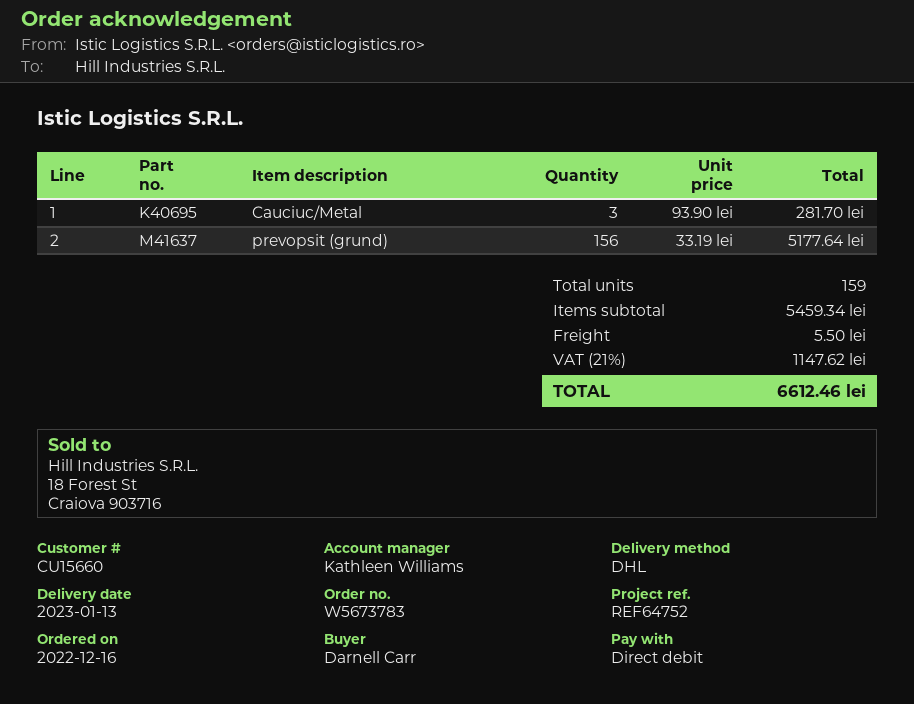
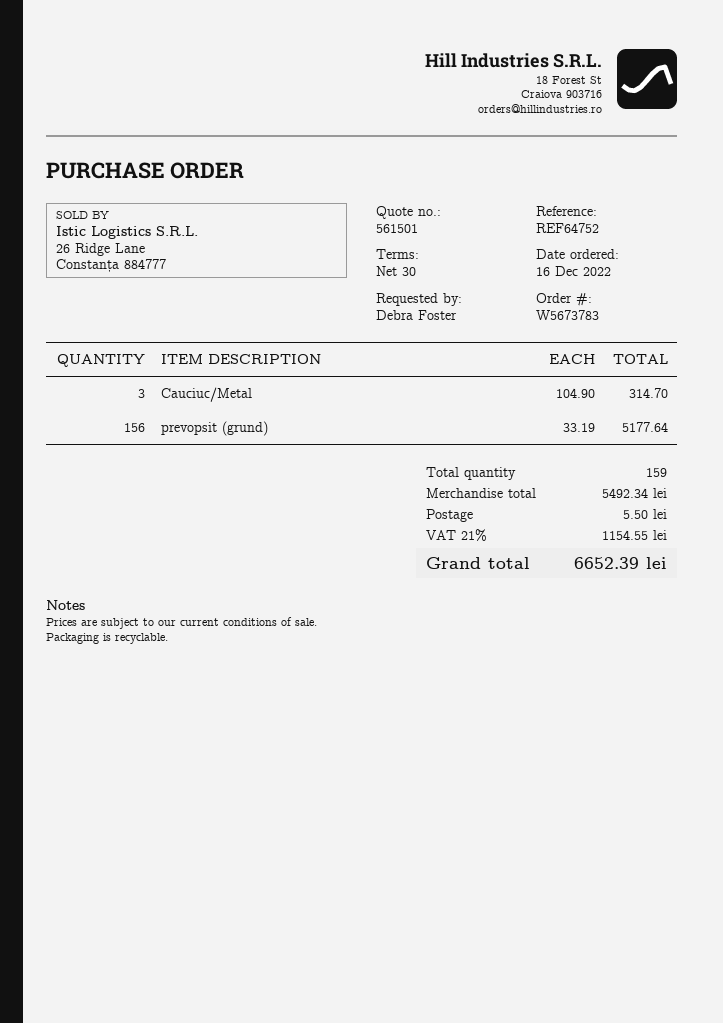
ordered by: Darnell Carr -> Debra Foster
Cauciuc/Metal: 3 x 93.90 = 281.70 -> 3 x 104.90 = 314.70
subtotal: 5459.34 -> 5492.34
tax: 21% = 1147.62 -> 21% = 1154.55
total: 6612.46 -> 6652.39

